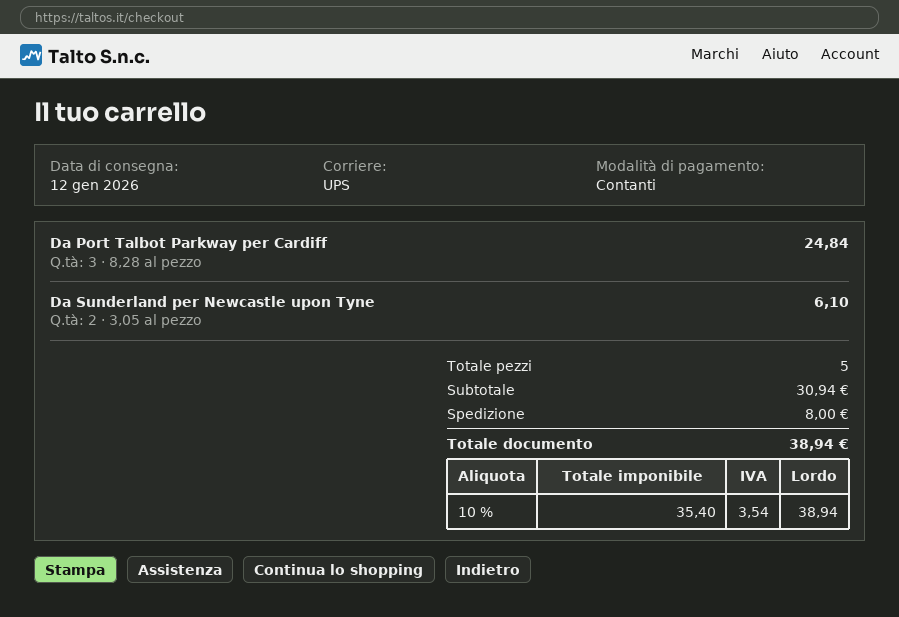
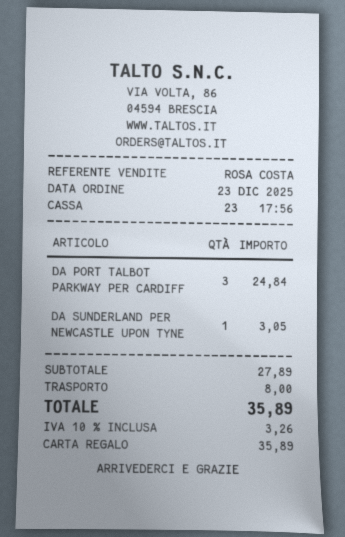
payment method: cash -> gift card
Da Sunderland per Newcastle upon Tyne: 2 for 6.10 -> 1 for 3.05
subtotal: 30.94 -> 27.89
tax: 10% = 3.54 -> 10% = 3.26
total: 38.94 -> 35.89

